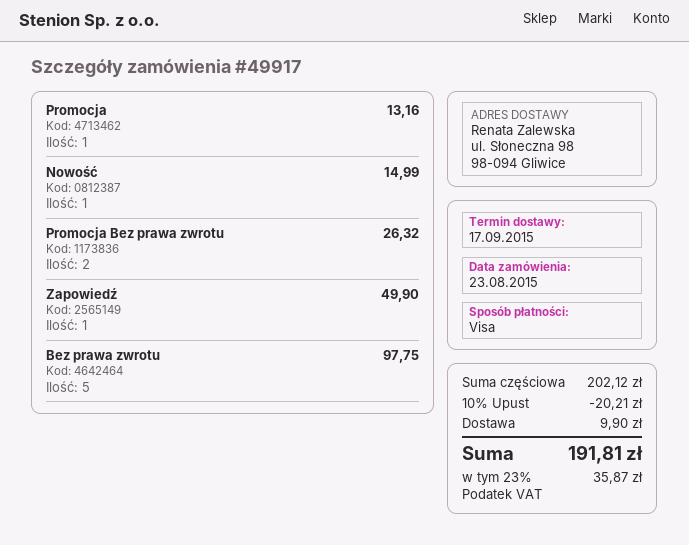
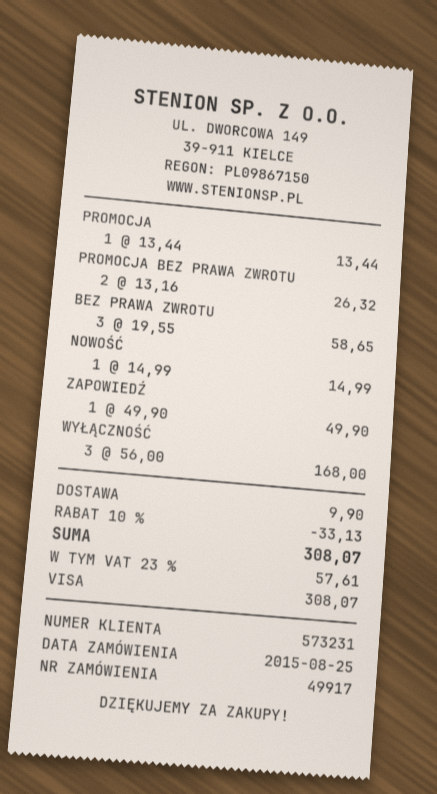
order date: 2015-08-23 -> 2015-08-25
Promocja: 1 for 13.16 -> 1 for 13.44
Bez prawa zwrotu: 5 for 97.75 -> 3 for 58.65
WYŁĄCZNOŚĆ: none -> 3 for 168.00
discount: 10% = 20.21 -> 10% = 33.13
tax: 23% = 35.87 -> 23% = 57.61
total: 191.81 -> 308.07

